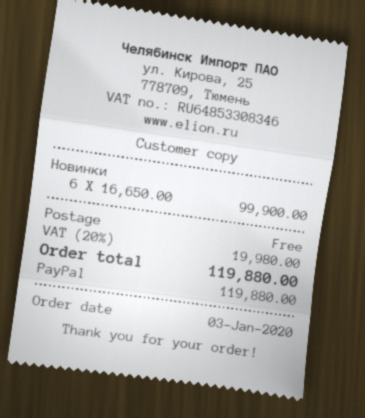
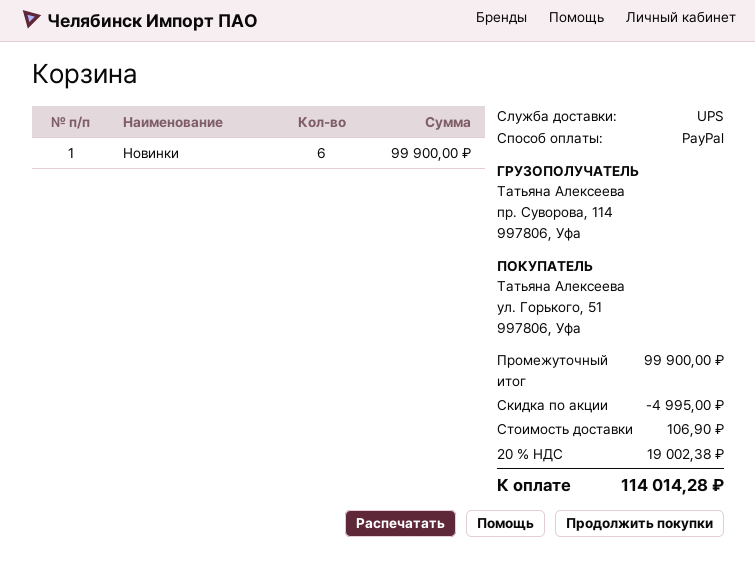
discount: none -> 4995.00
shipping: 0.00 -> 106.90
tax: 20% = 19980.00 -> 20% = 19002.38
total: 119880.00 -> 114014.28

